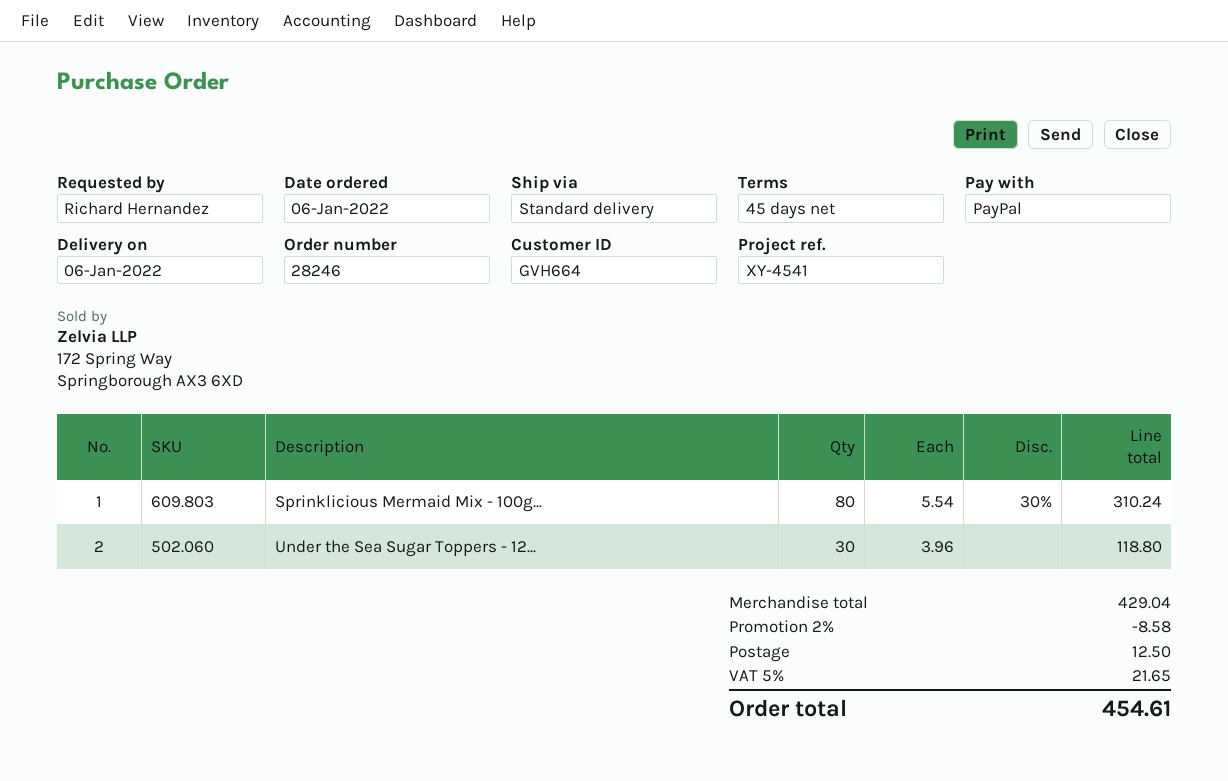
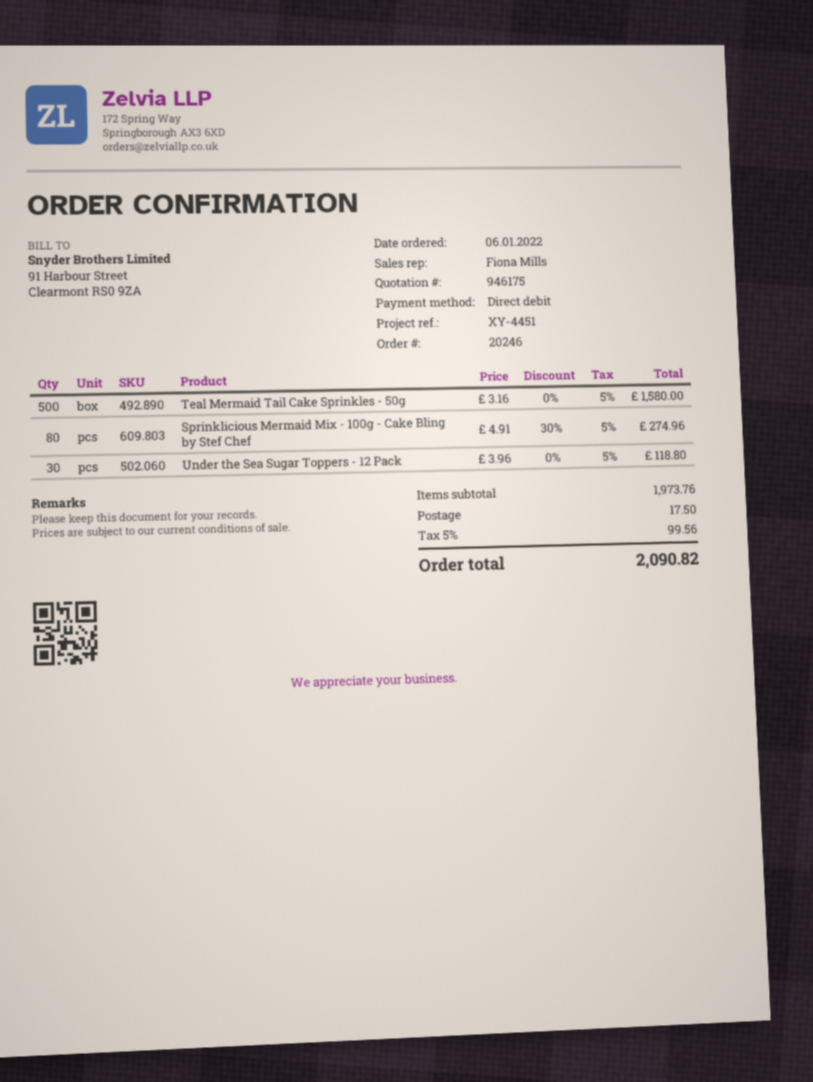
order number: 28246 -> 20246
reference: XY-4541 -> XY-4451
payment method: PayPal -> direct debit
Sprinklicious Mermaid Mix - 100g...: 80 x 5.54 - 30% = 310.24 -> 80 x 4.91 - 30% = 274.96
Teal Mermaid Tail Cake Sprinkles - 50g: none -> 500 x 3.16 = 1580.00
subtotal: 429.04 -> 1973.76
discount: 2% = 8.58 -> none
shipping: 12.50 -> 17.50
tax: 5% = 21.65 -> 5% = 99.56
total: 454.61 -> 2090.82

